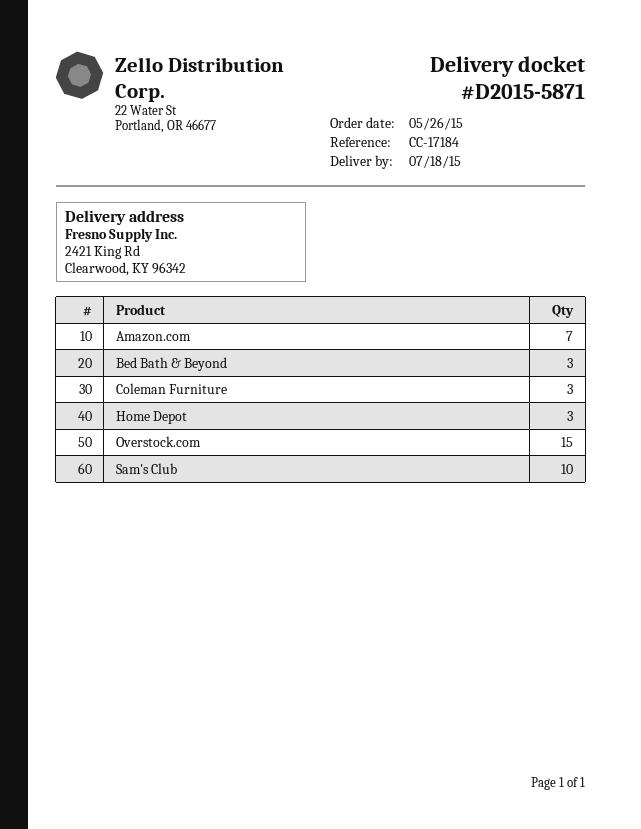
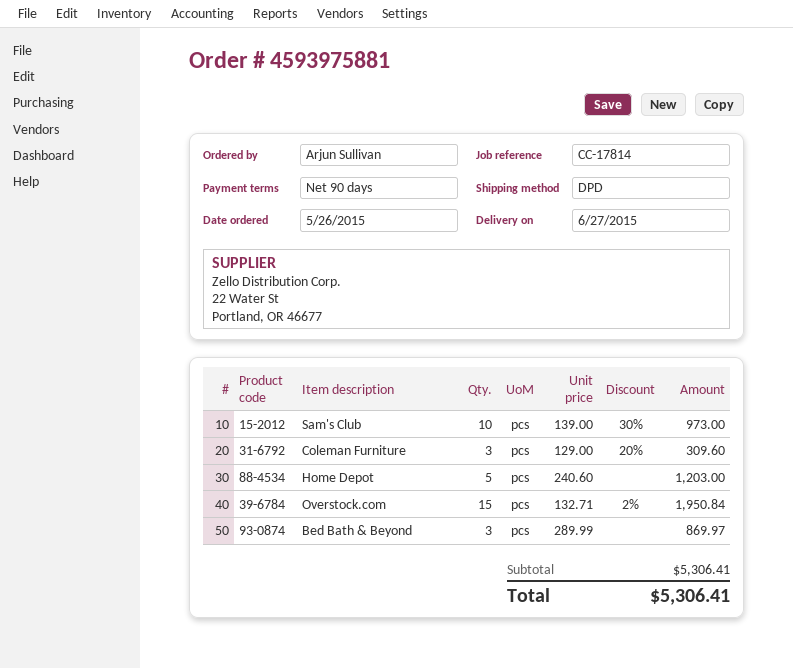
delivery date: 2015-07-18 -> 2015-06-27
reference: CC-17184 -> CC-17814
Amazon.com: 7 -> none
Home Depot: 3 -> 5

